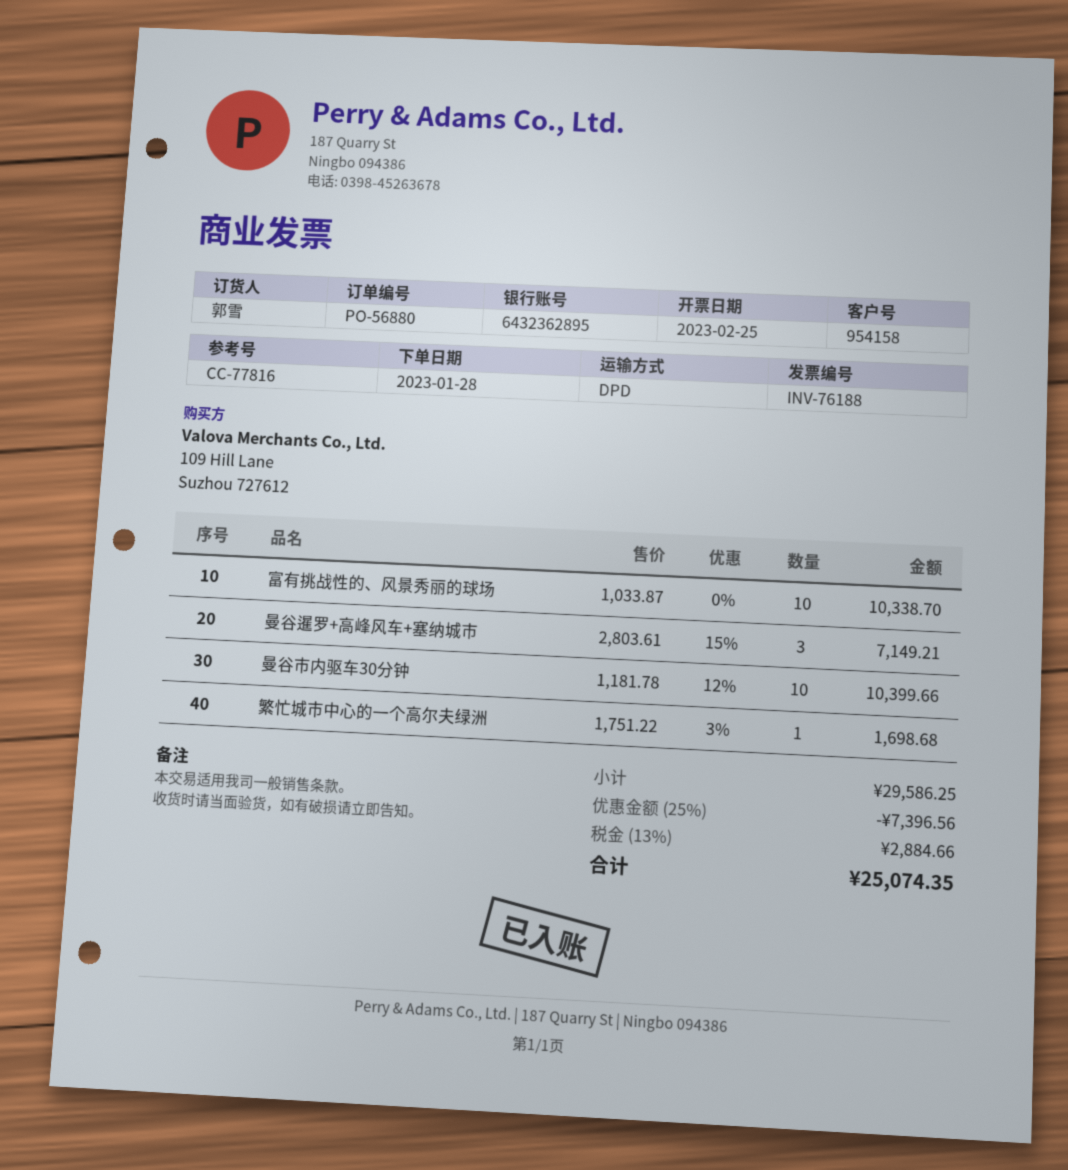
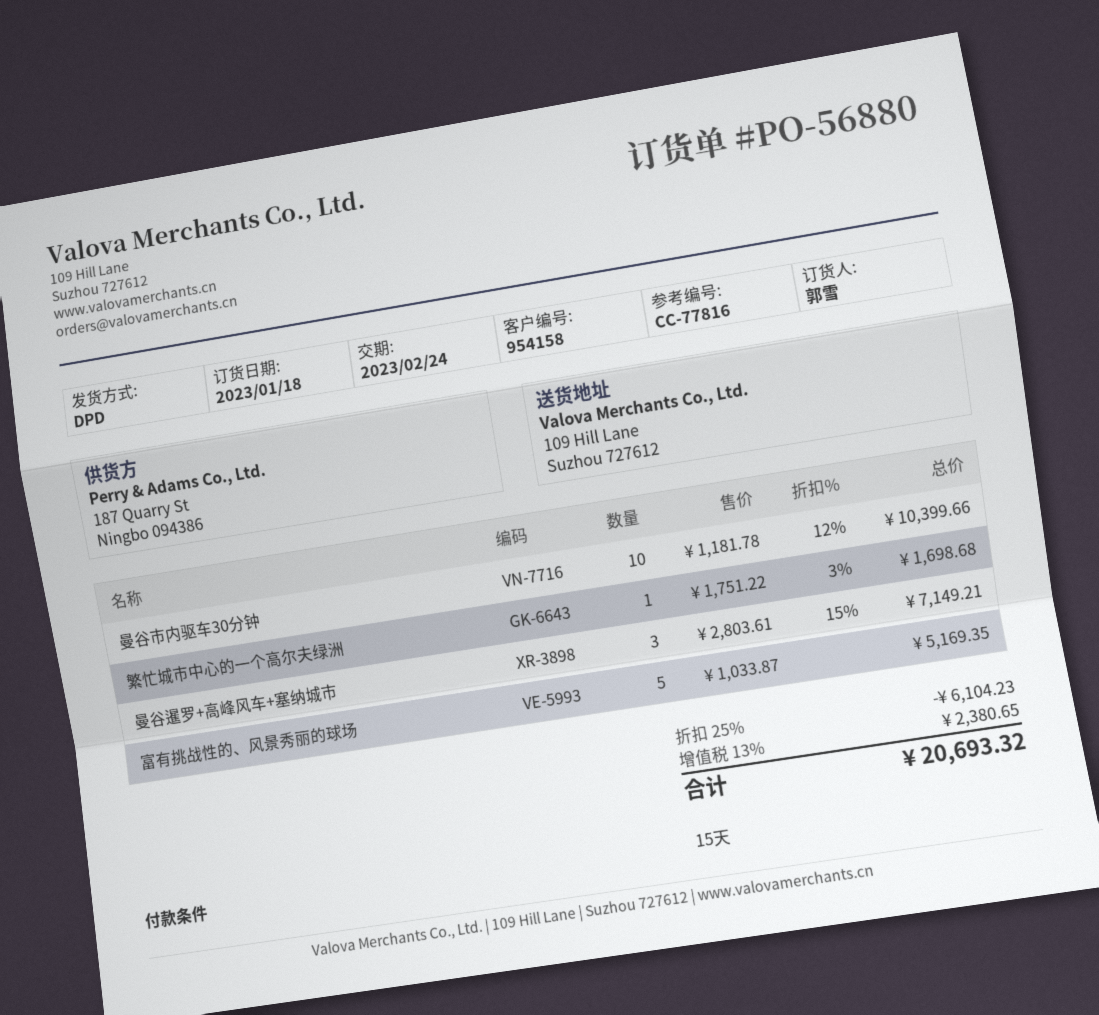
order date: 2023-01-28 -> 2023-01-18
富有挑战性的、风景秀丽的球场: 10 x 1033.87 = 10338.70 -> 5 x 1033.87 = 5169.35
discount: 25% = 7396.56 -> 25% = 6104.23
tax: 13% = 2884.66 -> 13% = 2380.65
total: 25074.35 -> 20693.32

